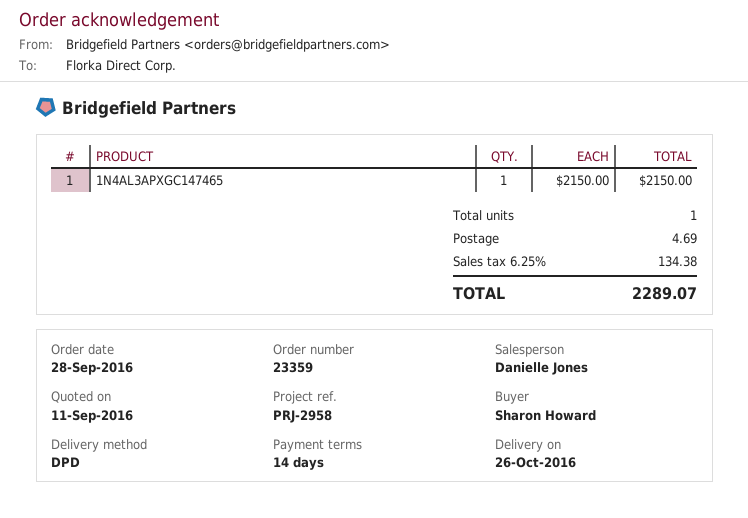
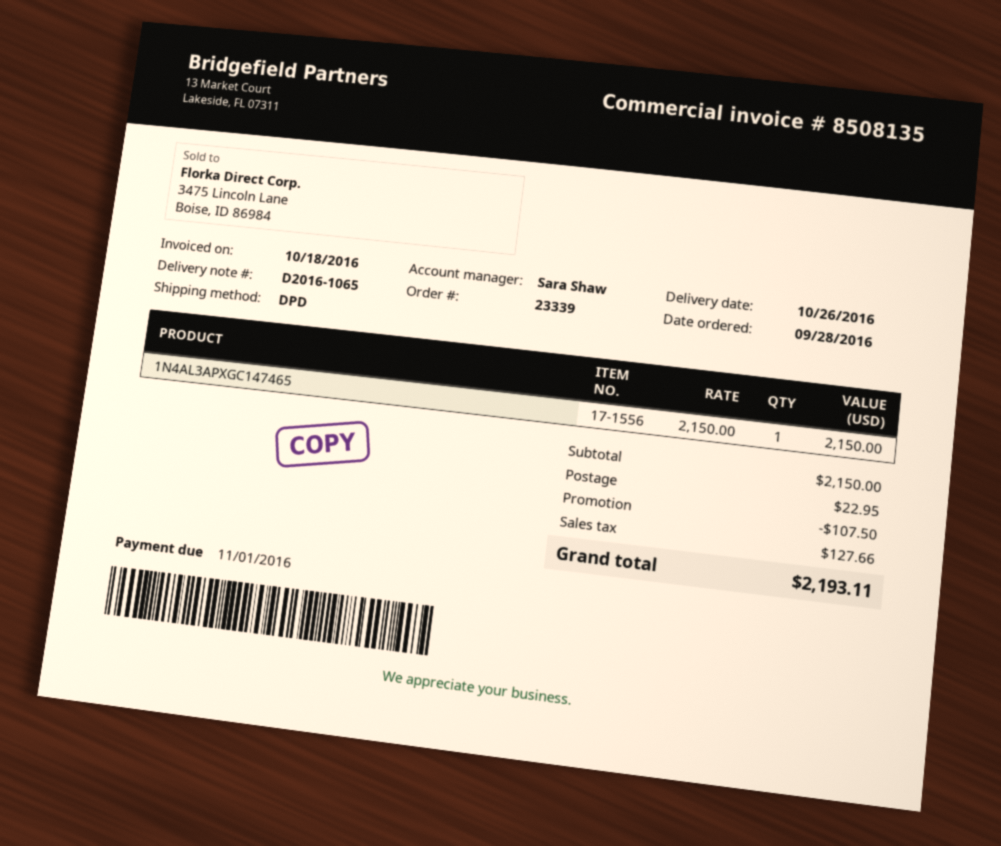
order number: 23359 -> 23339
sales rep: Danielle Jones -> Sara Shaw
discount: none -> 107.50
shipping: 4.69 -> 22.95
tax: 134.38 -> 127.66
total: 2289.07 -> 2193.11

